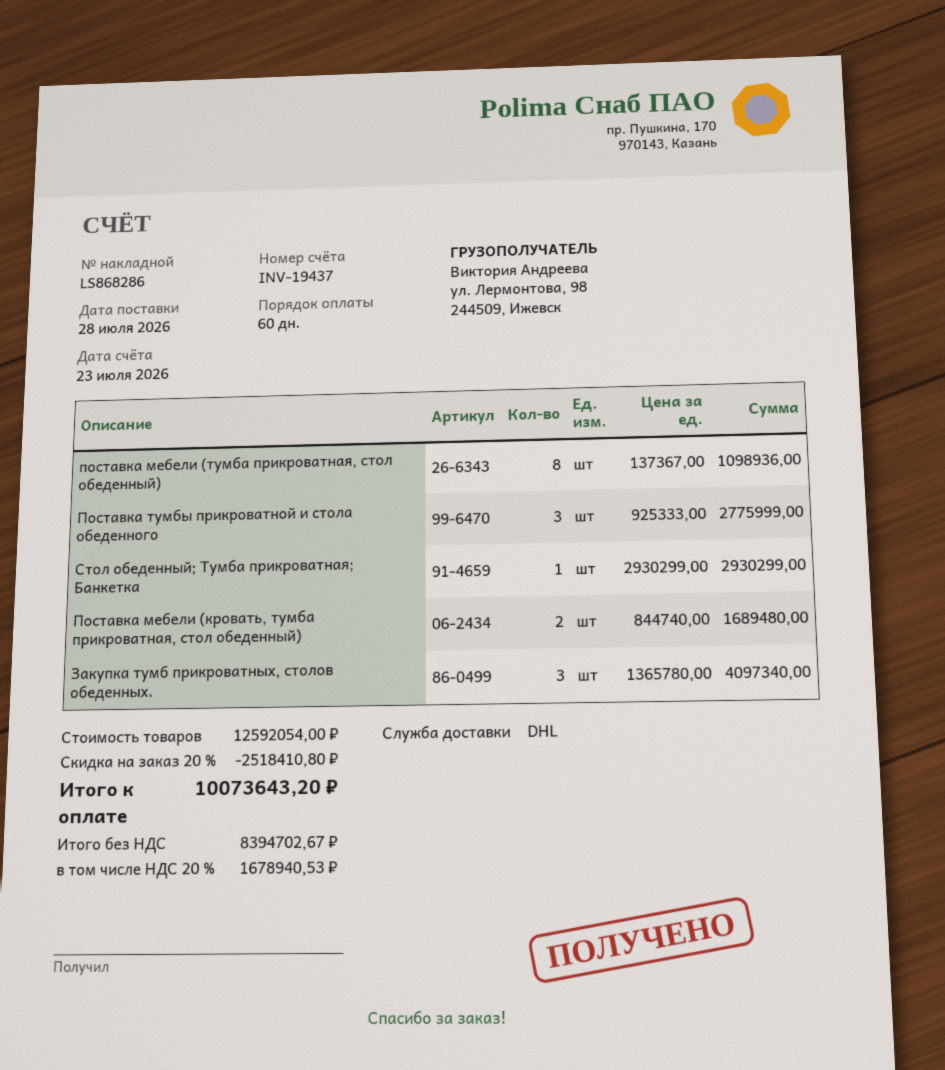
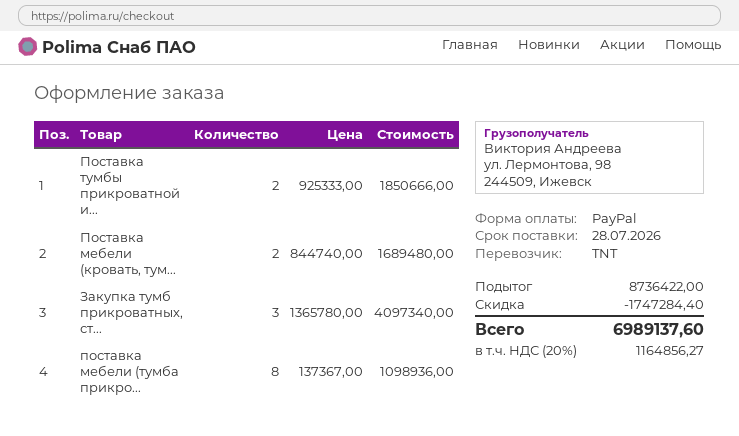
shipping method: DHL -> TNT
Поставка тумбы прикроватной и стола обеденного: 3 x 925333.00 = 2775999.00 -> 2 x 925333.00 = 1850666.00
Стол обеденный; Тумба прикроватная; Банкетка: 1 x 2930299.00 = 2930299.00 -> none
subtotal: 12592054.00 -> 8736422.00
discount: 2518410.80 -> 1747284.40
tax: 20% = 1678940.53 -> 20% = 1164856.27
total: 10073643.20 -> 6989137.60

